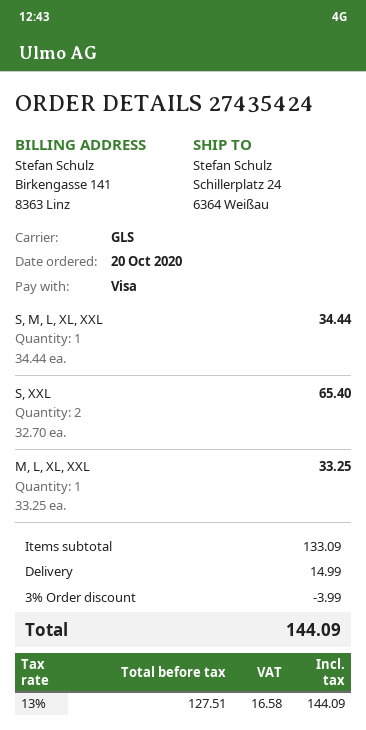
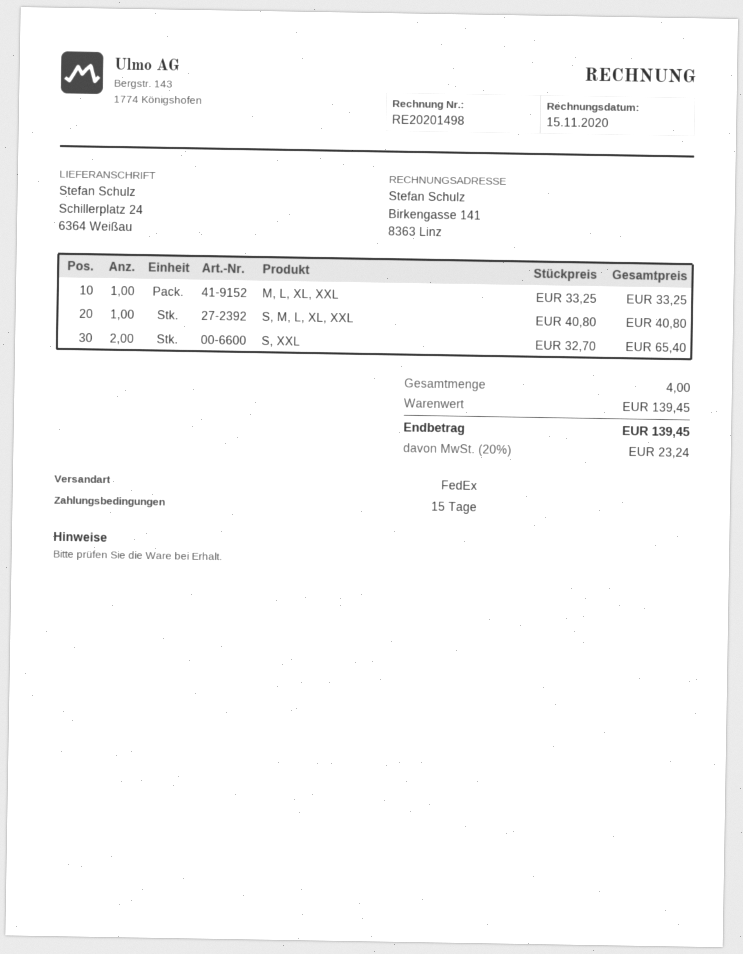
shipping method: GLS -> FedEx
S, M, L, XL, XXL: 1 x 34.44 = 34.44 -> 1 x 40.80 = 40.80
subtotal: 133.09 -> 139.45
discount: 3% = 3.99 -> none
shipping: 14.99 -> none
tax: 13% = 16.58 -> 20% = 23.24
total: 144.09 -> 139.45

